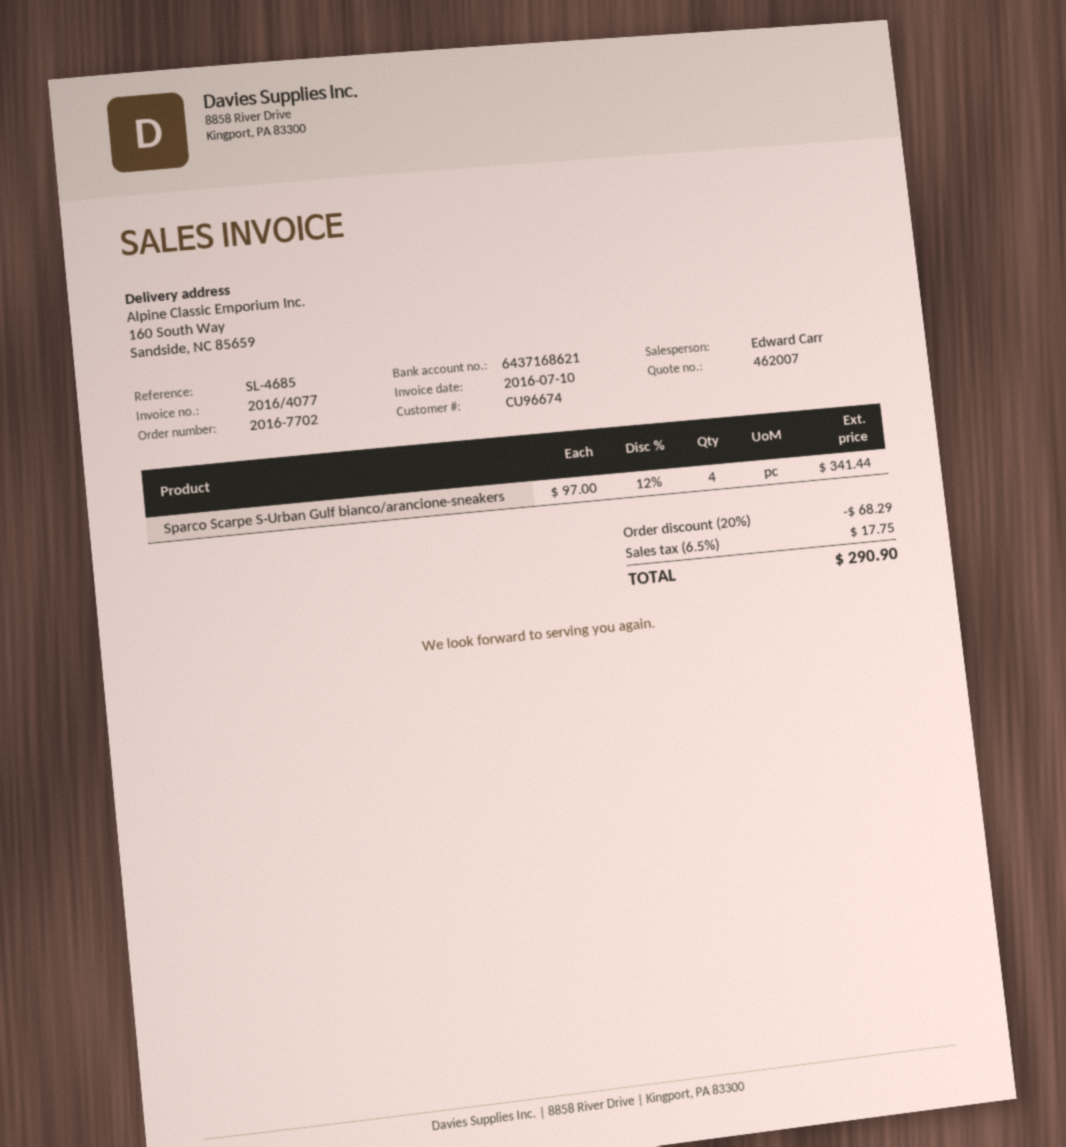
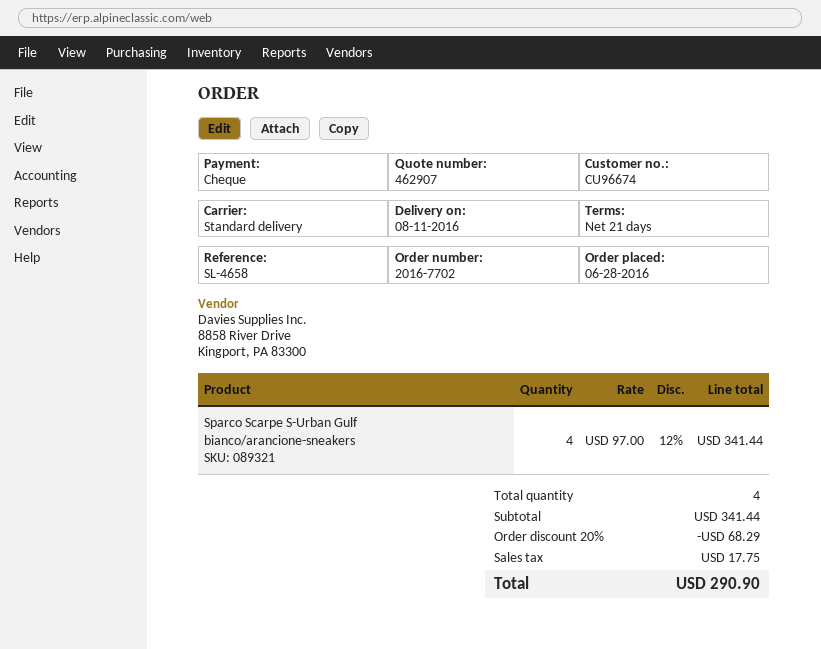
quote number: 462007 -> 462907
reference: SL-4685 -> SL-4658

